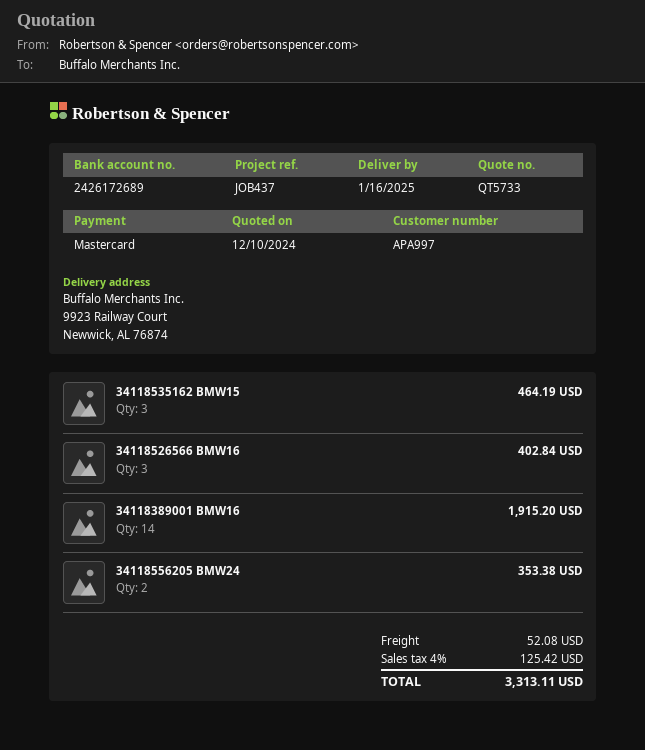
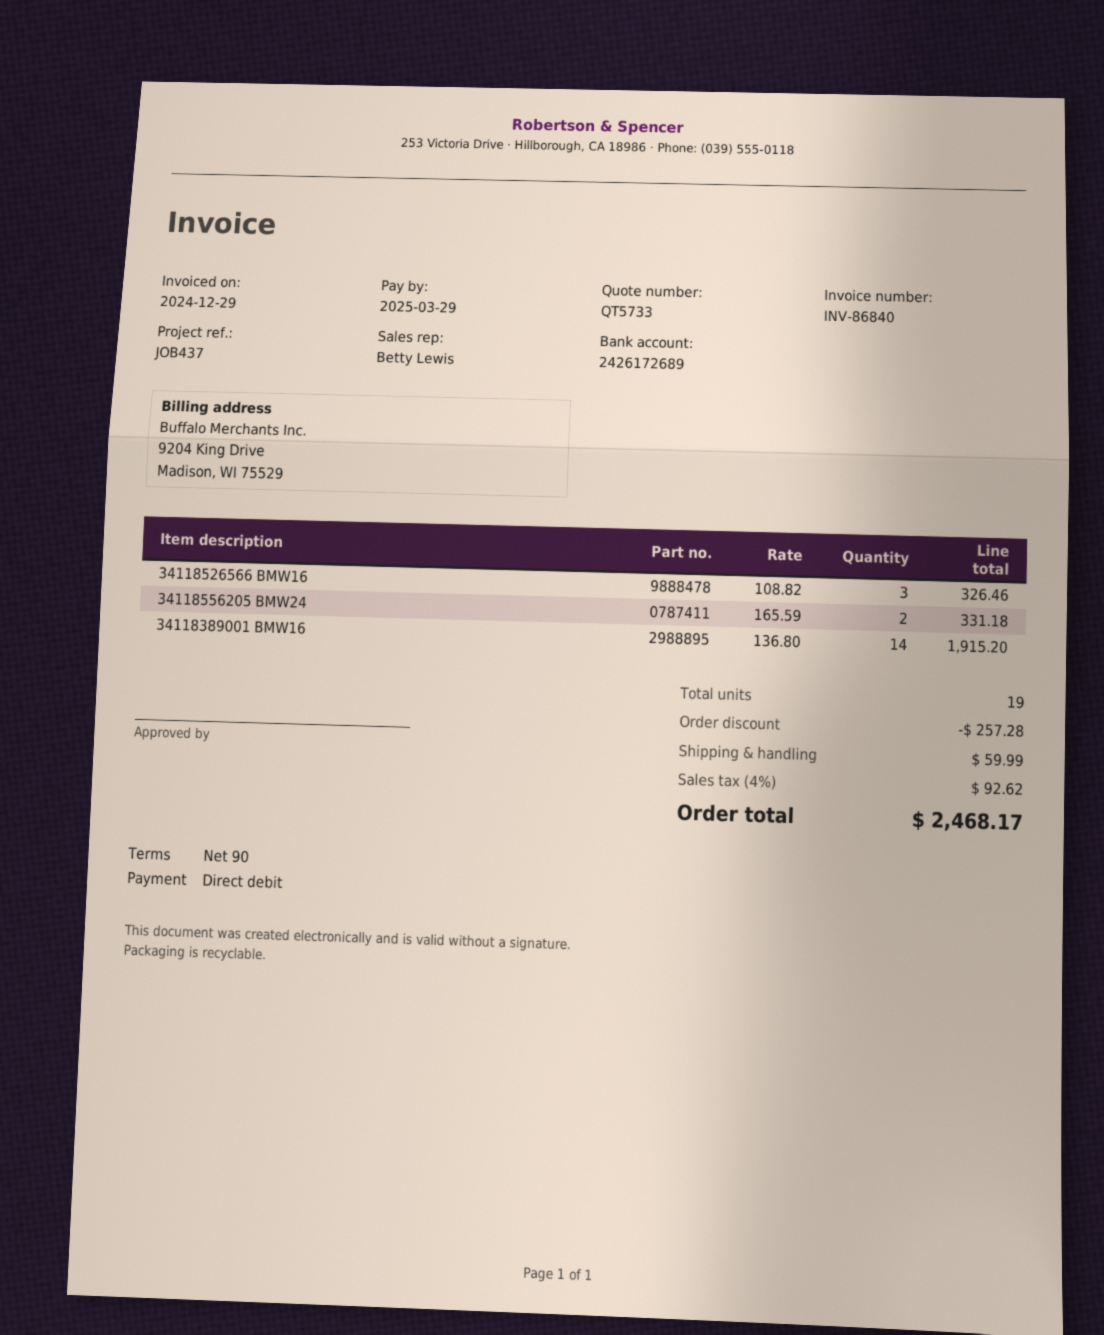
payment method: Mastercard -> direct debit
34118535162 BMW15: 3 for 464.19 -> none
34118526566 BMW16: 3 for 402.84 -> 3 for 326.46
34118556205 BMW24: 2 for 353.38 -> 2 for 331.18
discount: none -> 257.28
shipping: 52.08 -> 59.99
tax: 4% = 125.42 -> 4% = 92.62
total: 3313.11 -> 2468.17

